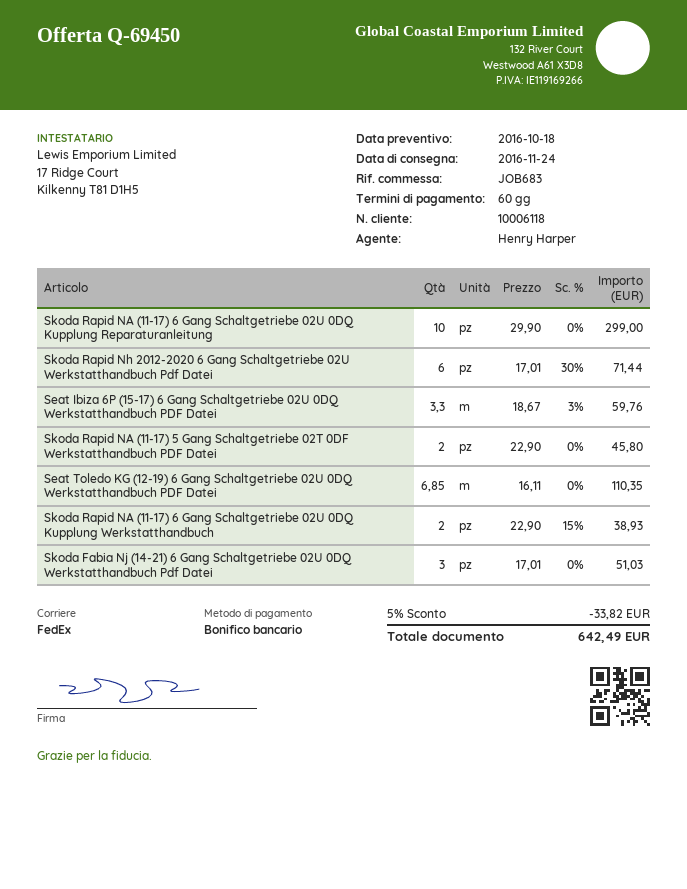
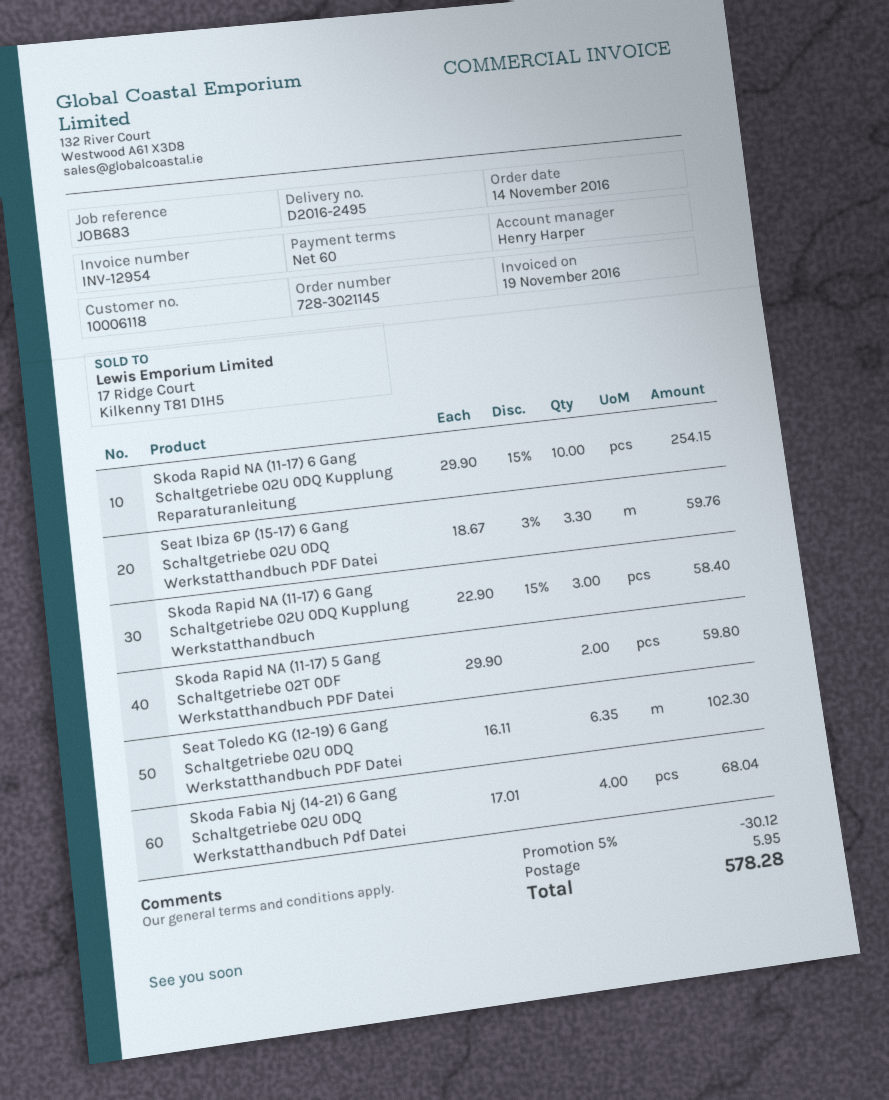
Skoda Rapid NA (11-17) 6 Gang Schaltgetriebe 02U 0DQ Kupplung Reparaturanleitung: 10 x 29.90 = 299.00 -> 10 x 29.90 - 15% = 254.15
Skoda Rapid Nh 2012-2020 6 Gang Schaltgetriebe 02U Werkstatthandbuch Pdf Datei: 6 x 17.01 - 30% = 71.44 -> none
Skoda Rapid NA (11-17) 5 Gang Schaltgetriebe 02T 0DF Werkstatthandbuch PDF Datei: 2 x 22.90 = 45.80 -> 2 x 29.90 = 59.80
Seat Toledo KG (12-19) 6 Gang Schaltgetriebe 02U 0DQ Werkstatthandbuch PDF Datei: 6.85 x 16.11 = 110.35 -> 6.35 x 16.11 = 102.30
Skoda Rapid NA (11-17) 6 Gang Schaltgetriebe 02U 0DQ Kupplung Werkstatthandbuch: 2 x 22.90 - 15% = 38.93 -> 3 x 22.90 - 15% = 58.40
Skoda Fabia Nj (14-21) 6 Gang Schaltgetriebe 02U 0DQ Werkstatthandbuch Pdf Datei: 3 x 17.01 = 51.03 -> 4 x 17.01 = 68.04
discount: 5% = 33.82 -> 5% = 30.12
shipping: none -> 5.95
total: 642.49 -> 578.28

